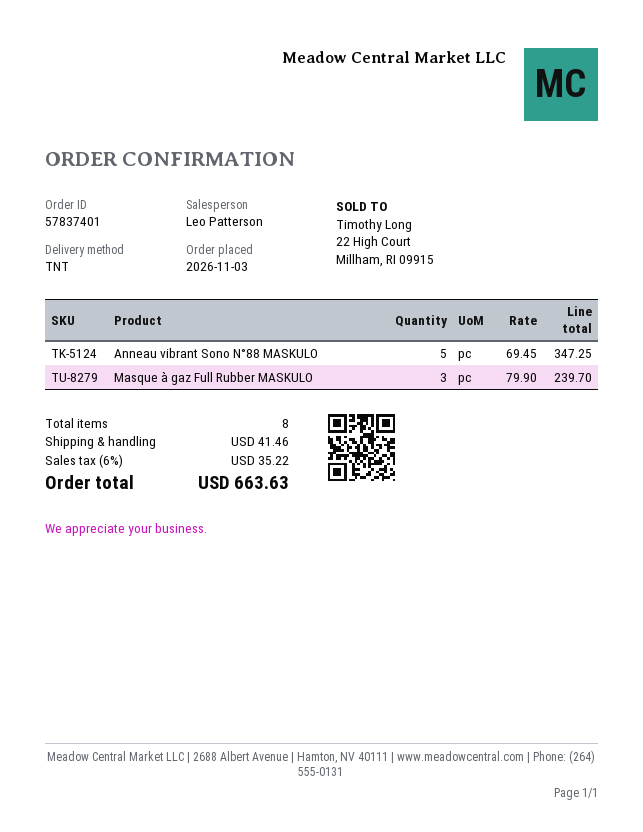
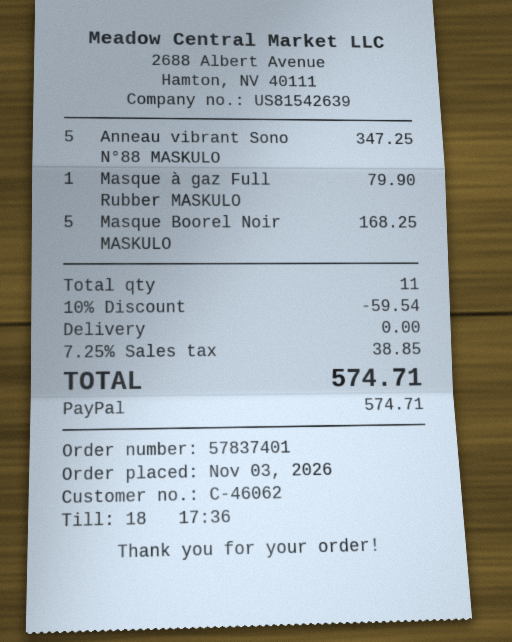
Masque à gaz Full Rubber MASKULO: 3 for 239.70 -> 1 for 79.90
Masque Boorel Noir MASKULO: none -> 5 for 168.25
total quantity: 8 -> 11
discount: none -> 10% = 59.54
shipping: 41.46 -> 0.00
tax: 6% = 35.22 -> 7.25% = 38.85
total: 663.63 -> 574.71

